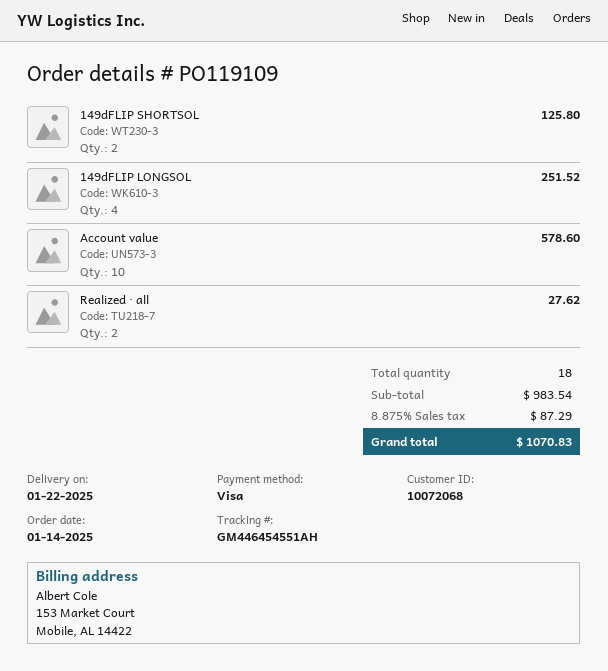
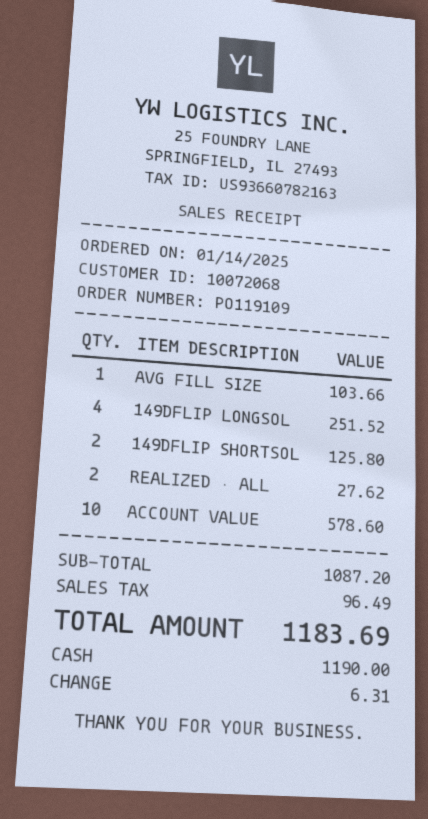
payment method: Visa -> cash
AVG FILL SIZE: none -> 1 for 103.66
subtotal: 983.54 -> 1087.20
tax: 87.29 -> 96.49
total: 1070.83 -> 1183.69

